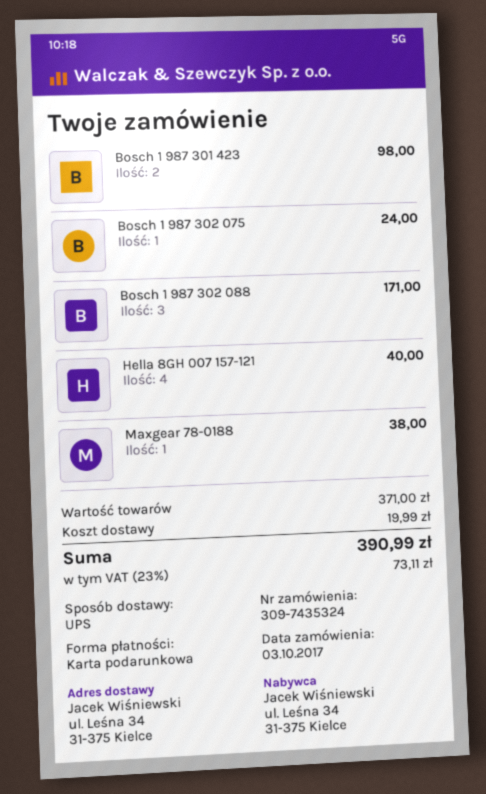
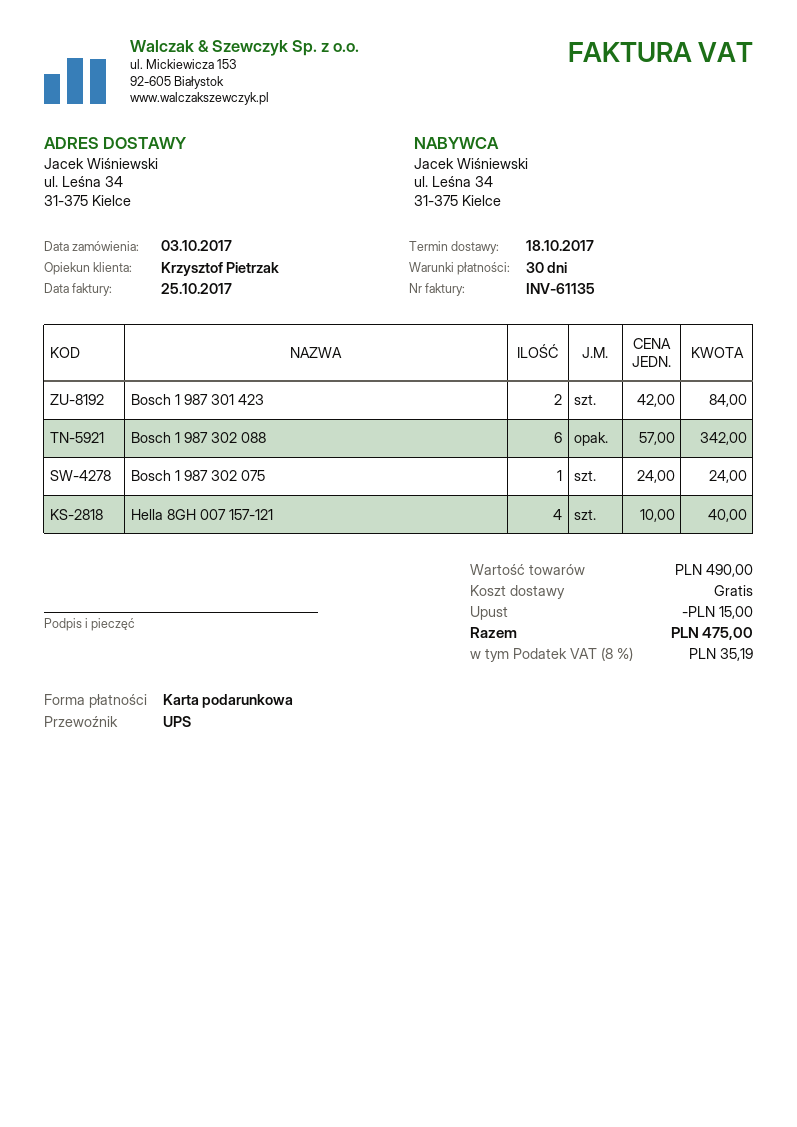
Bosch 1 987 301 423: 2 for 98.00 -> 2 for 84.00
Bosch 1 987 302 088: 3 for 171.00 -> 6 for 342.00
Maxgear 78-0188: 1 for 38.00 -> none
subtotal: 371.00 -> 490.00
discount: none -> 15.00
shipping: 19.99 -> 0.00
tax: 23% = 73.11 -> 8% = 35.19
total: 390.99 -> 475.00

